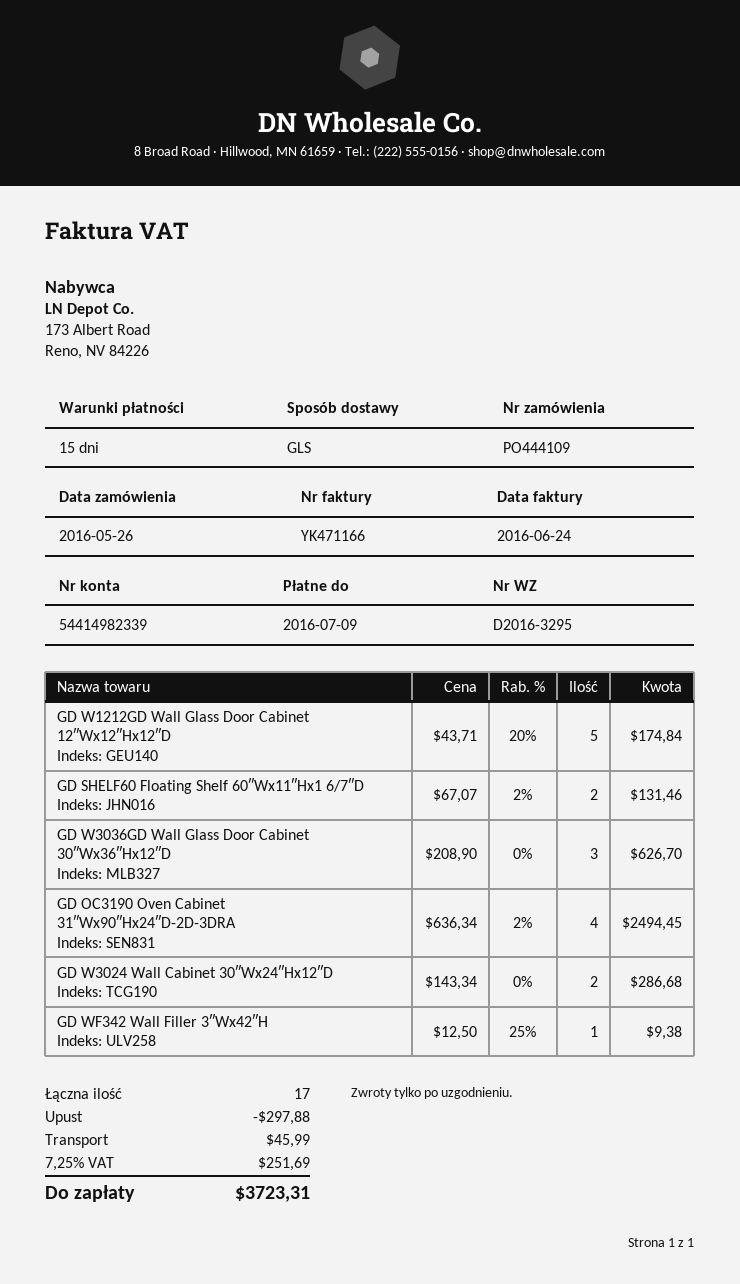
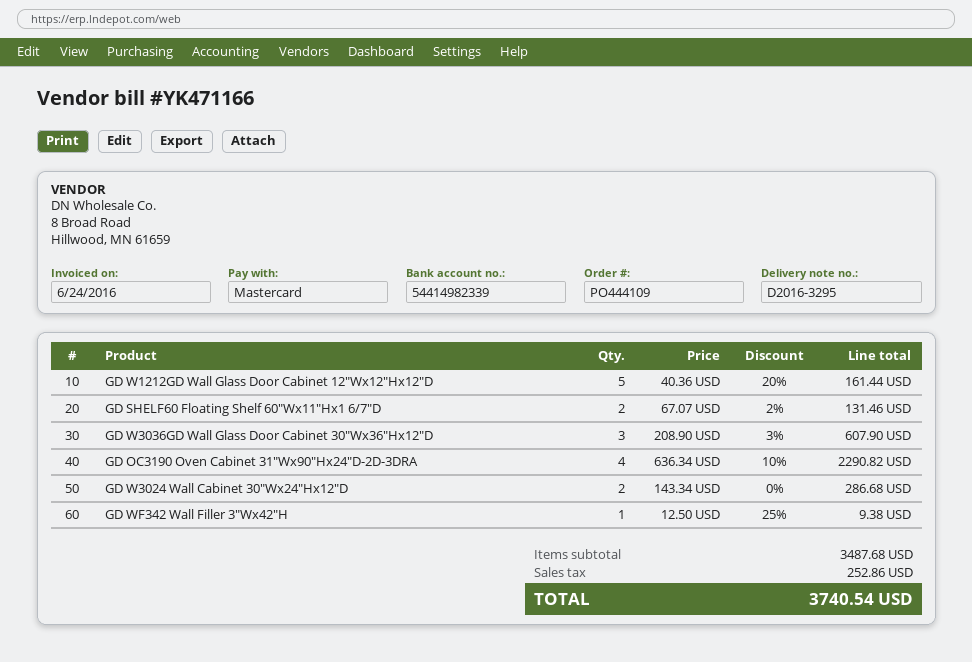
GD W1212GD Wall Glass Door Cabinet 12″Wx12″Hx12″D: 5 x 43.71 - 20% = 174.84 -> 5 x 40.36 - 20% = 161.44
GD W3036GD Wall Glass Door Cabinet 30″Wx36″Hx12″D: 3 x 208.90 = 626.70 -> 3 x 208.90 - 3% = 607.90
GD OC3190 Oven Cabinet 31″Wx90″Hx24″D-2D-3DRA: 4 x 636.34 - 2% = 2494.45 -> 4 x 636.34 - 10% = 2290.82
discount: 297.88 -> none
shipping: 45.99 -> none
tax: 251.69 -> 252.86
total: 3723.31 -> 3740.54

